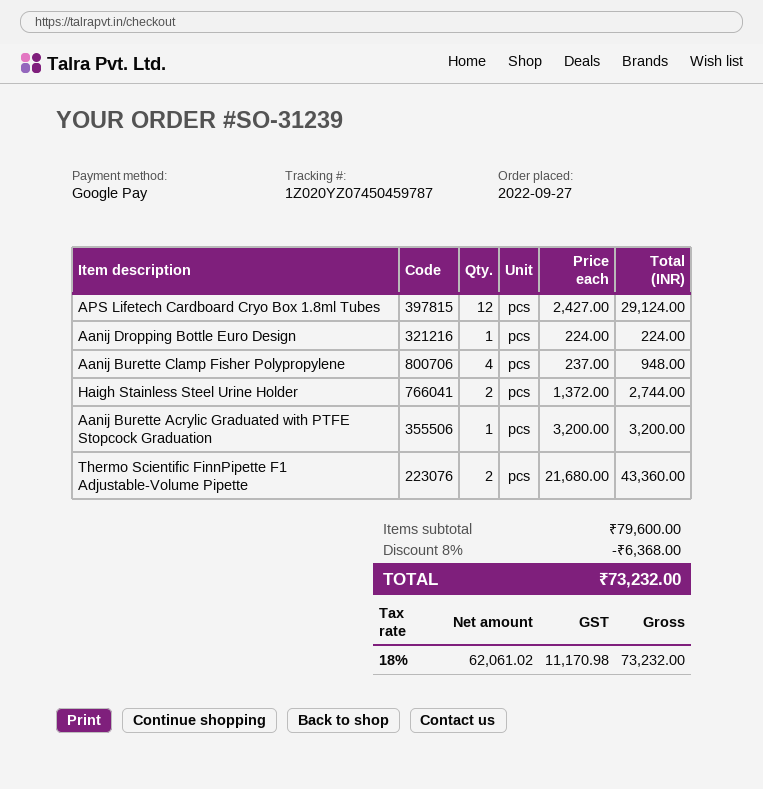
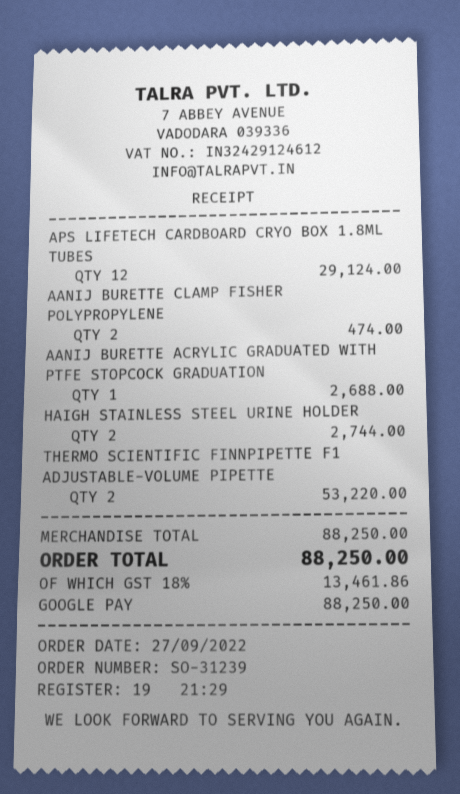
Aanij Dropping Bottle Euro Design: 1 for 224.00 -> none
Aanij Burette Clamp Fisher Polypropylene: 4 for 948.00 -> 2 for 474.00
Aanij Burette Acrylic Graduated with PTFE Stopcock Graduation: 1 for 3200.00 -> 1 for 2688.00
Thermo Scientific FinnPipette F1 Adjustable-Volume Pipette: 2 for 43360.00 -> 2 for 53220.00
subtotal: 79600.00 -> 88250.00
discount: 8% = 6368.00 -> none
tax: 18% = 11170.98 -> 18% = 13461.86
total: 73232.00 -> 88250.00

